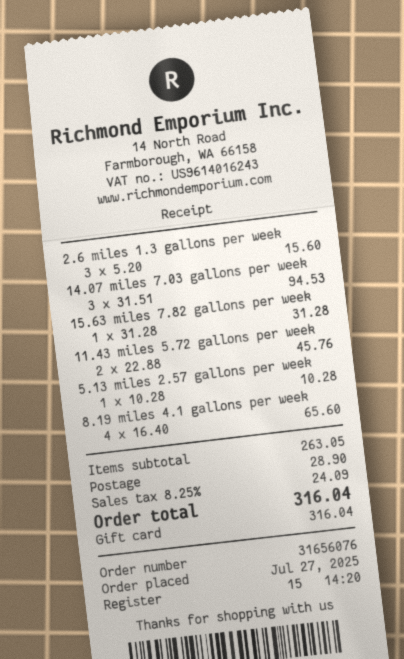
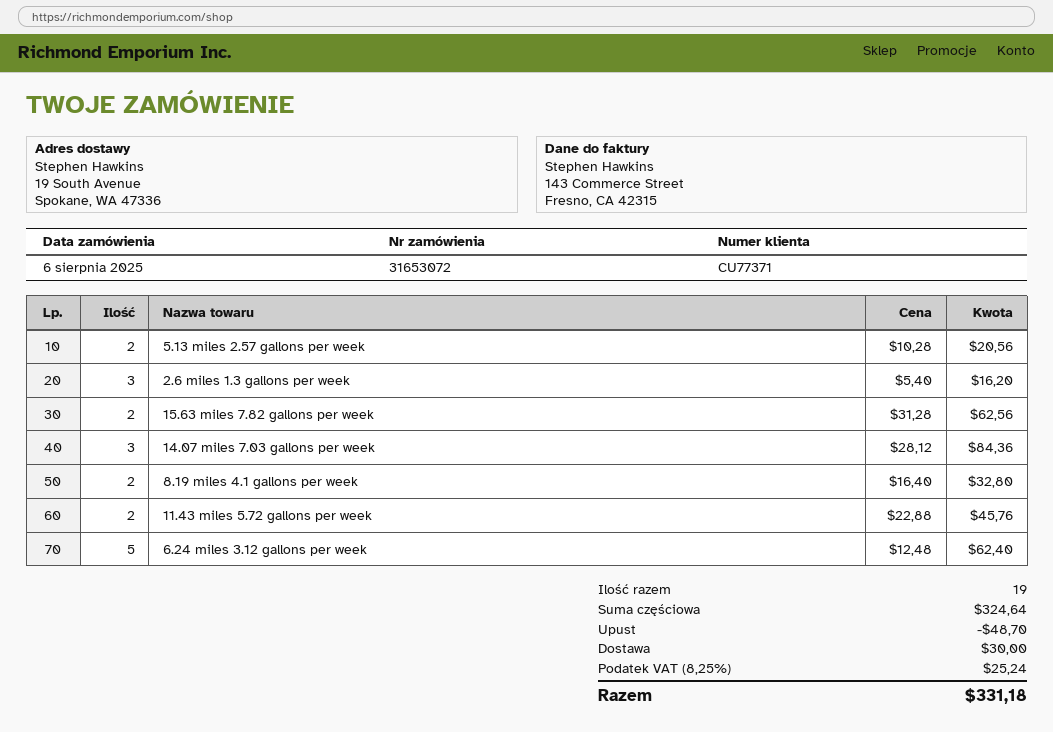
order number: 31656076 -> 31653072
order date: 2025-07-27 -> 2025-08-06
2.6 miles 1.3 gallons per week: 3 x 5.20 = 15.60 -> 3 x 5.40 = 16.20
14.07 miles 7.03 gallons per week: 3 x 31.51 = 94.53 -> 3 x 28.12 = 84.36
15.63 miles 7.82 gallons per week: 1 x 31.28 = 31.28 -> 2 x 31.28 = 62.56
5.13 miles 2.57 gallons per week: 1 x 10.28 = 10.28 -> 2 x 10.28 = 20.56
8.19 miles 4.1 gallons per week: 4 x 16.40 = 65.60 -> 2 x 16.40 = 32.80
6.24 miles 3.12 gallons per week: none -> 5 x 12.48 = 62.40
subtotal: 263.05 -> 324.64
discount: none -> 48.70
shipping: 28.90 -> 30.00
tax: 8.25% = 24.09 -> 8.25% = 25.24
total: 316.04 -> 331.18

